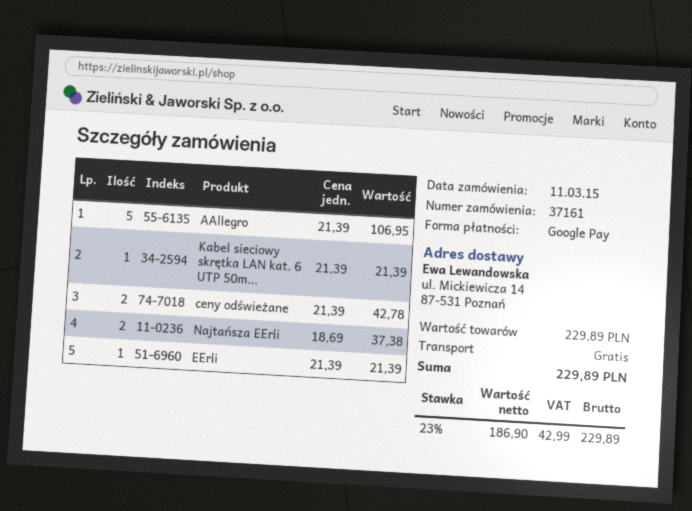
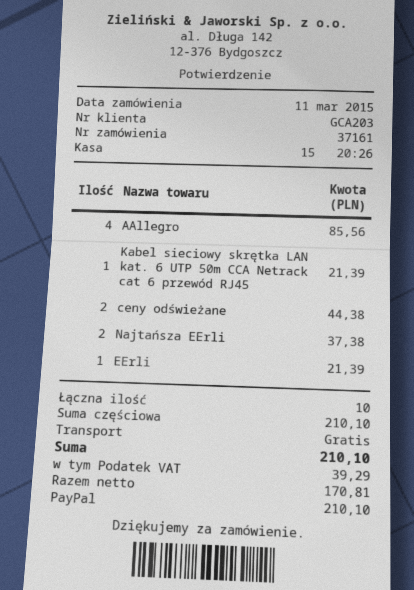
payment method: Google Pay -> PayPal
AAllegro: 5 for 106.95 -> 4 for 85.56
ceny odświeżane: 2 for 42.78 -> 2 for 44.38
subtotal: 229.89 -> 210.10
net: 186.90 -> 170.81
tax: 42.99 -> 39.29
total: 229.89 -> 210.10

